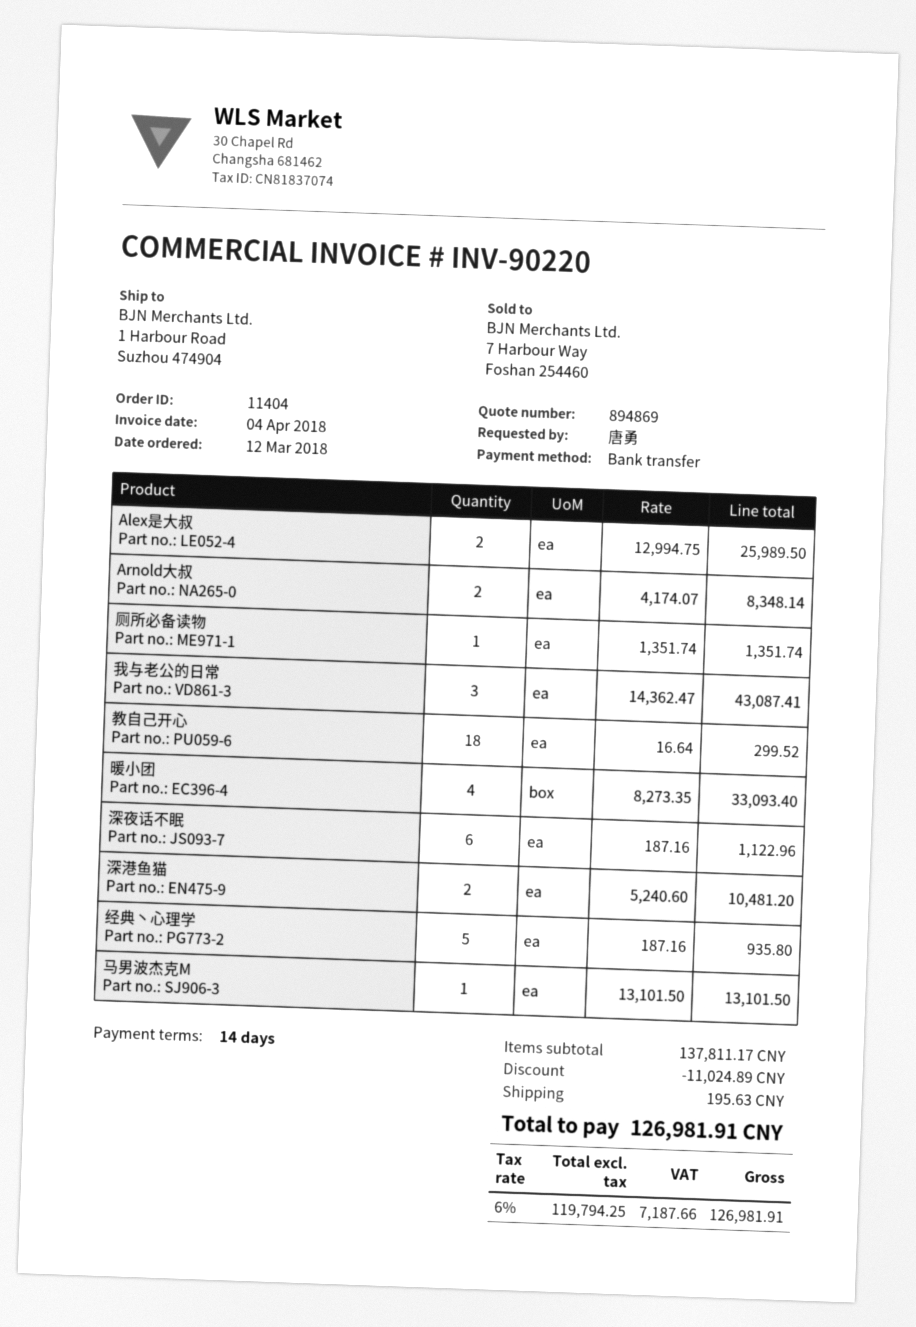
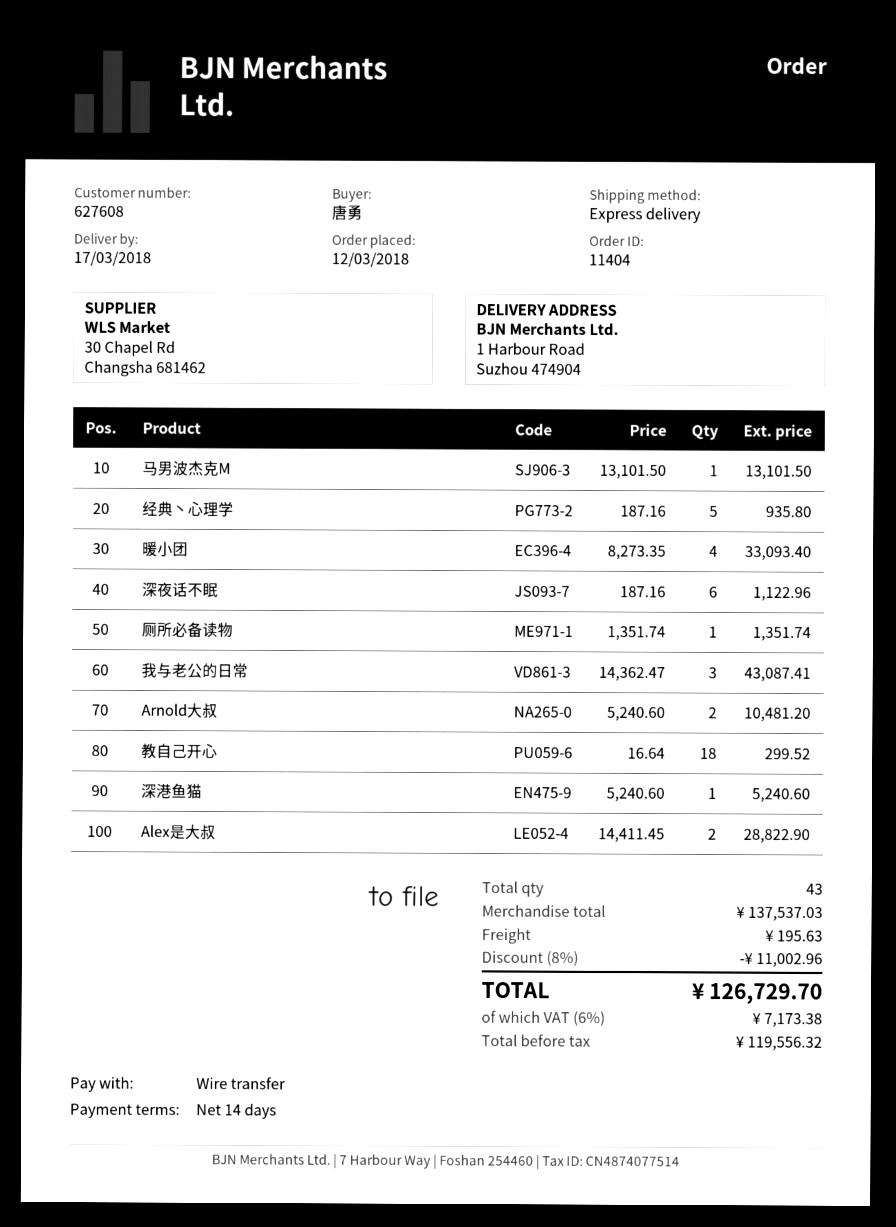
Alex是大叔: 2 x 12994.75 = 25989.50 -> 2 x 14411.45 = 28822.90
Arnold大叔: 2 x 4174.07 = 8348.14 -> 2 x 5240.60 = 10481.20
深港鱼猫: 2 x 5240.60 = 10481.20 -> 1 x 5240.60 = 5240.60
subtotal: 137811.17 -> 137537.03
discount: 11024.89 -> 11002.96
net: 119794.25 -> 119556.32
tax: 6% = 7187.66 -> 6% = 7173.38
total: 126981.91 -> 126729.70

